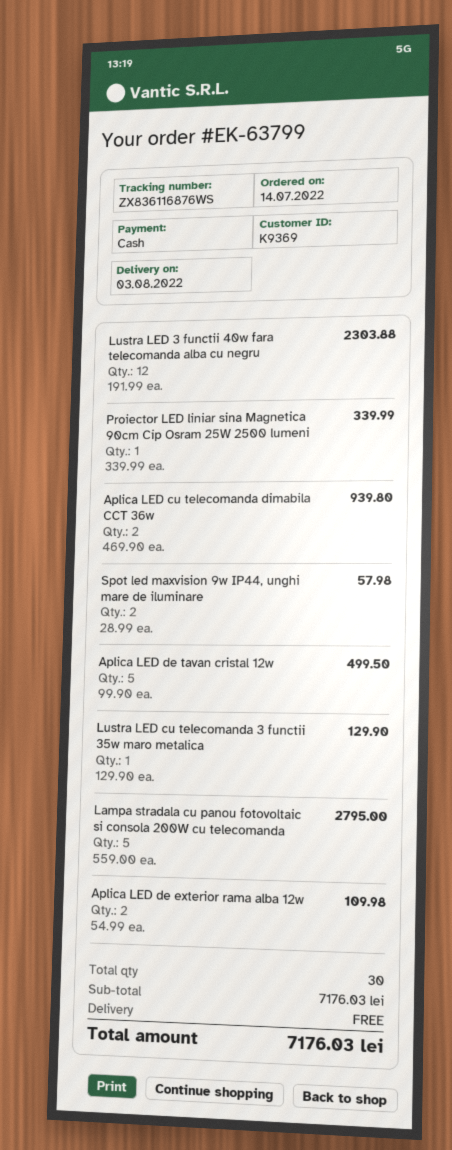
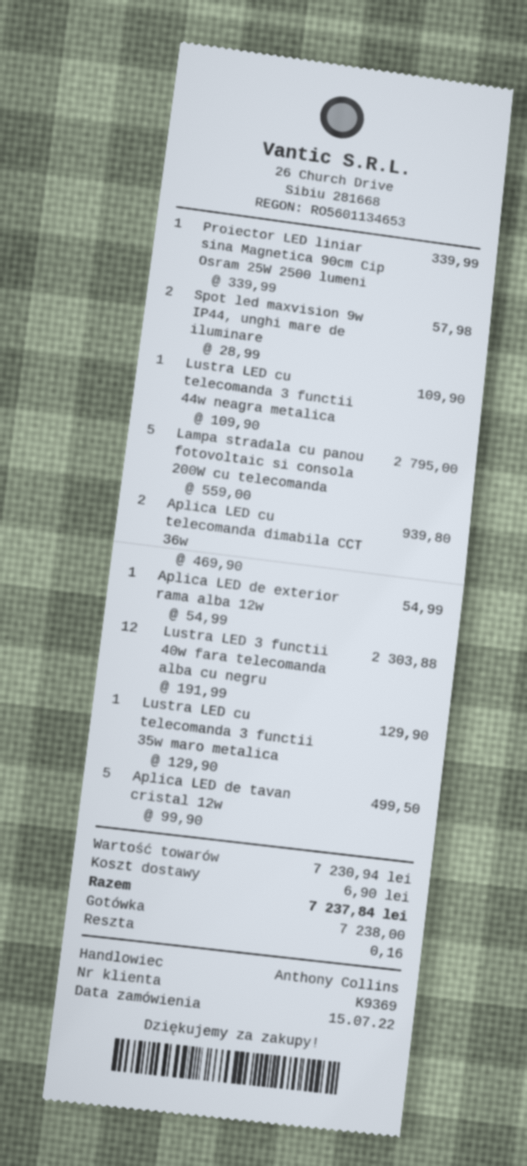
order date: 2022-07-14 -> 2022-07-15
Aplica LED de exterior rama alba 12w: 2 x 54.99 = 109.98 -> 1 x 54.99 = 54.99
Lustra LED cu telecomanda 3 functii 44w neagra metalica: none -> 1 x 109.90 = 109.90
subtotal: 7176.03 -> 7230.94
shipping: 0.00 -> 6.90
total: 7176.03 -> 7237.84

